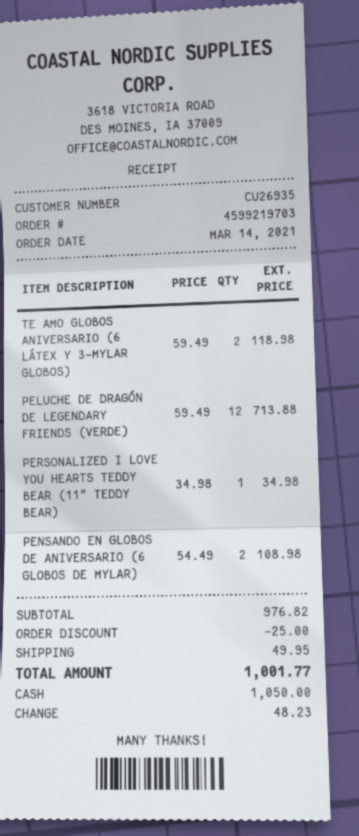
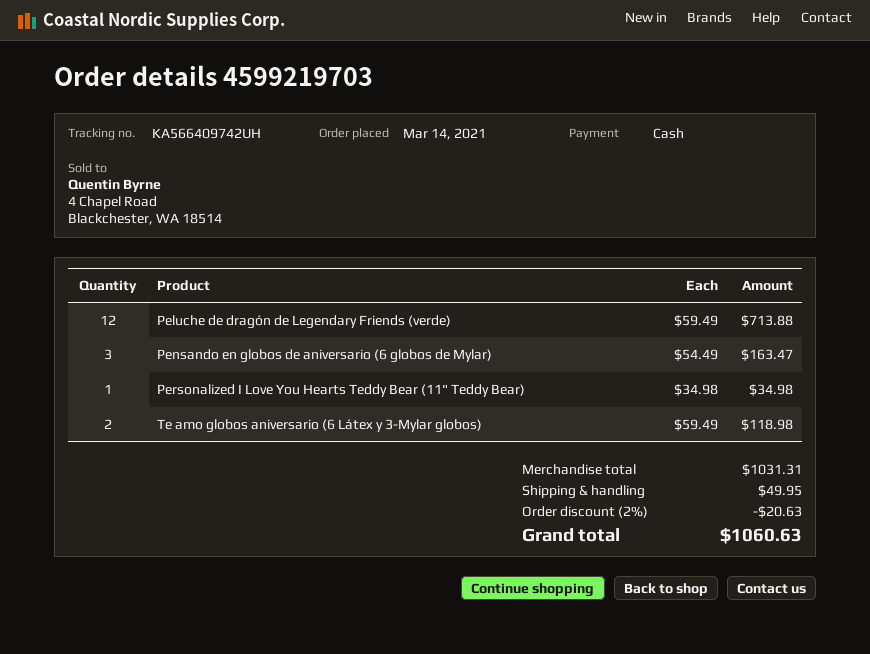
PENSANDO EN GLOBOS DE ANIVERSARIO (6 GLOBOS DE MYLAR): 2 x 54.49 = 108.98 -> 3 x 54.49 = 163.47
subtotal: 976.82 -> 1031.31
discount: 25.00 -> 20.63
total: 1001.77 -> 1060.63

